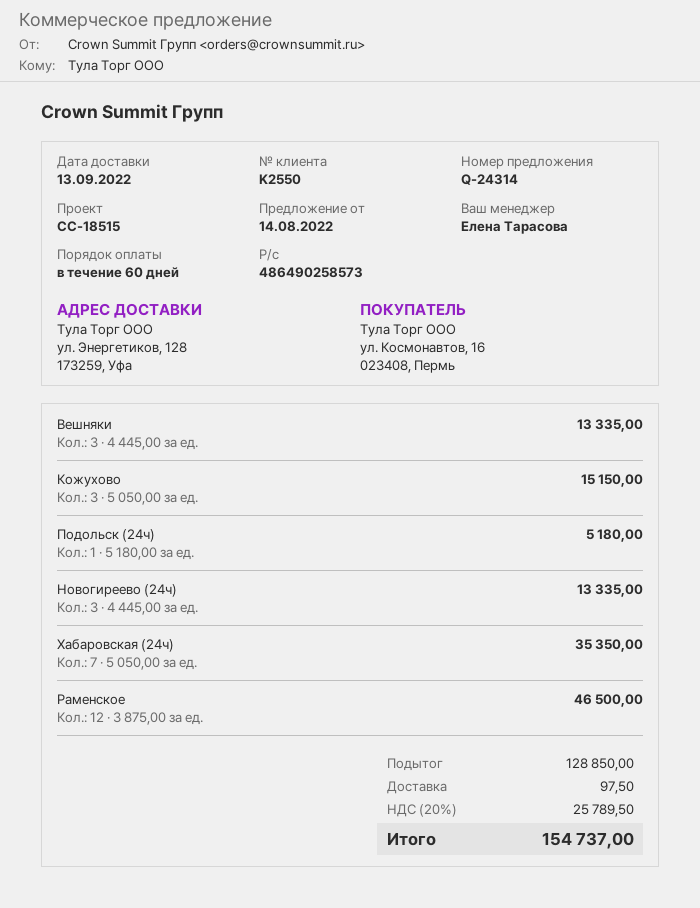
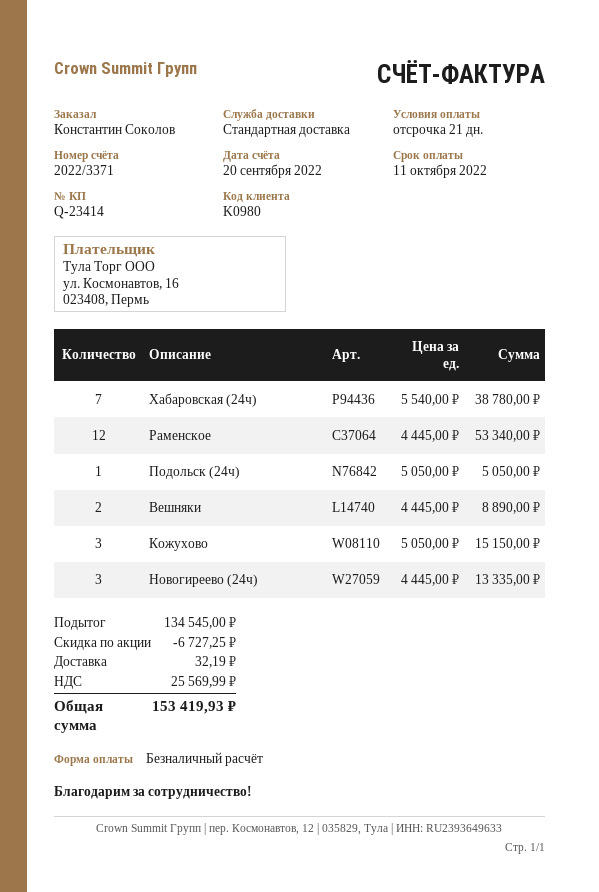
quote number: Q-24314 -> Q-23414
payment terms: 60 days -> 21 days
customer number: K2550 -> K0980
Вешняки: 3 x 4445.00 = 13335.00 -> 2 x 4445.00 = 8890.00
Подольск (24ч): 1 x 5180.00 = 5180.00 -> 1 x 5050.00 = 5050.00
Хабаровская (24ч): 7 x 5050.00 = 35350.00 -> 7 x 5540.00 = 38780.00
Раменское: 12 x 3875.00 = 46500.00 -> 12 x 4445.00 = 53340.00
subtotal: 128850.00 -> 134545.00
discount: none -> 6727.25
shipping: 97.50 -> 32.19
tax: 25789.50 -> 25569.99
total: 154737.00 -> 153419.93

